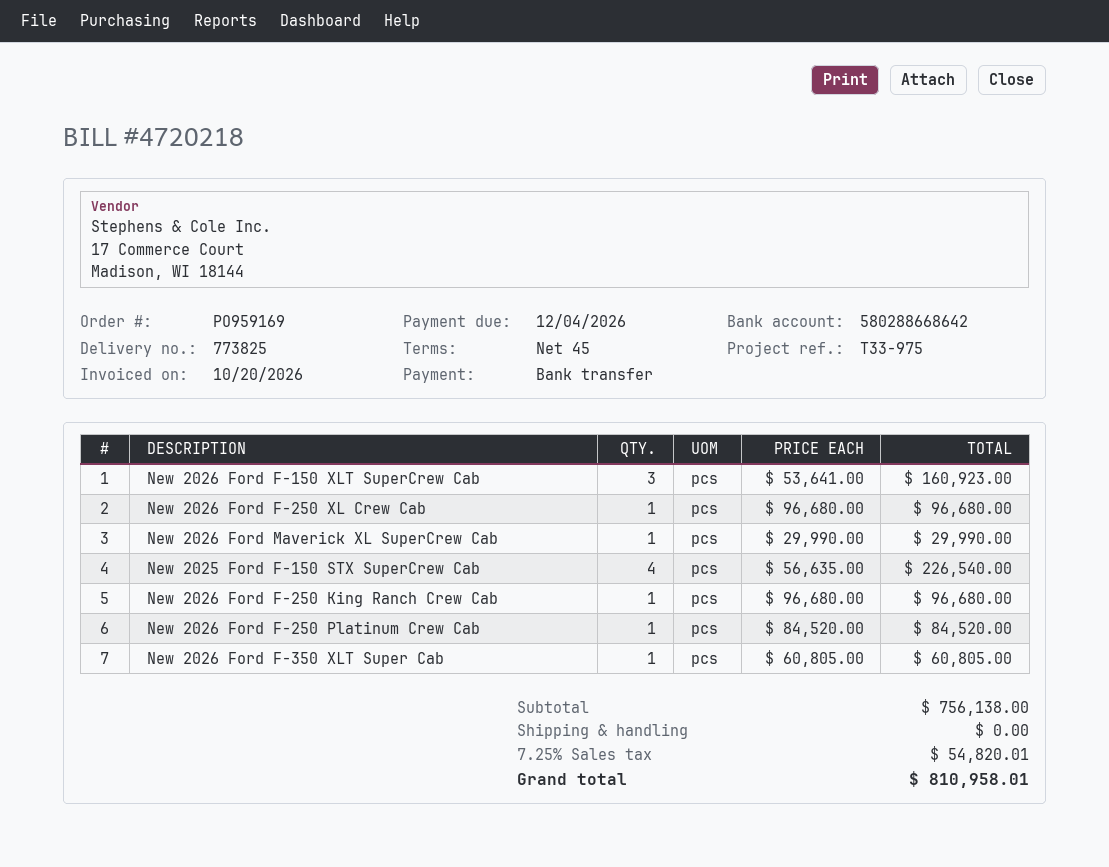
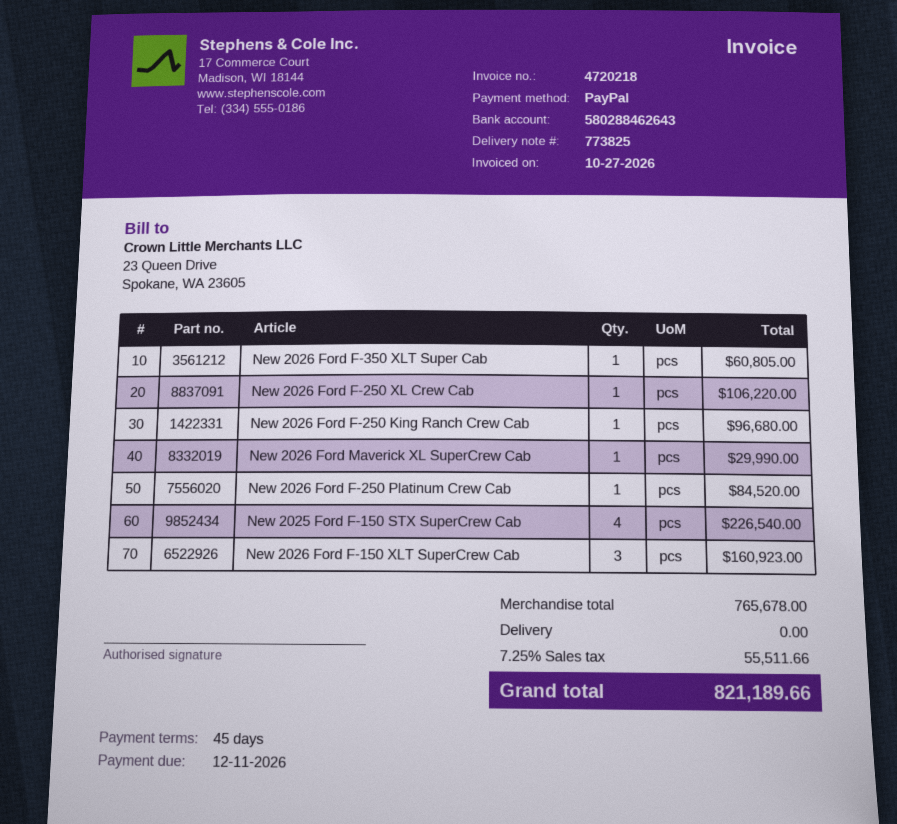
invoice date: 2026-10-20 -> 2026-10-27
due date: 2026-12-04 -> 2026-12-11
payment method: bank transfer -> PayPal
bank account: 580288668642 -> 580288462643
New 2026 Ford F-250 XL Crew Cab: 1 for 96680.00 -> 1 for 106220.00
subtotal: 756138.00 -> 765678.00
tax: 7.25% = 54820.01 -> 7.25% = 55511.66
total: 810958.01 -> 821189.66

